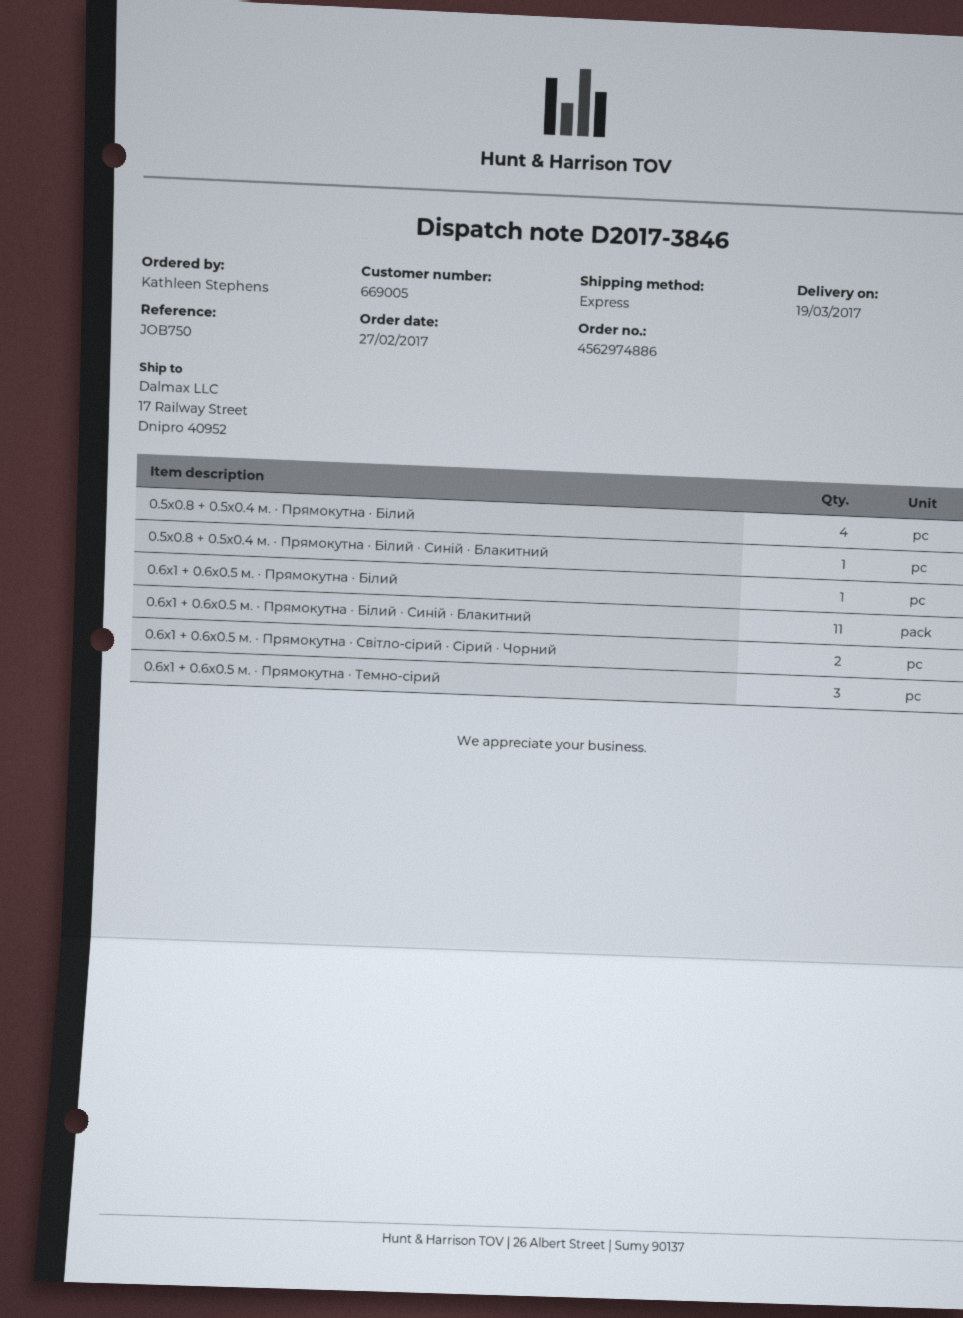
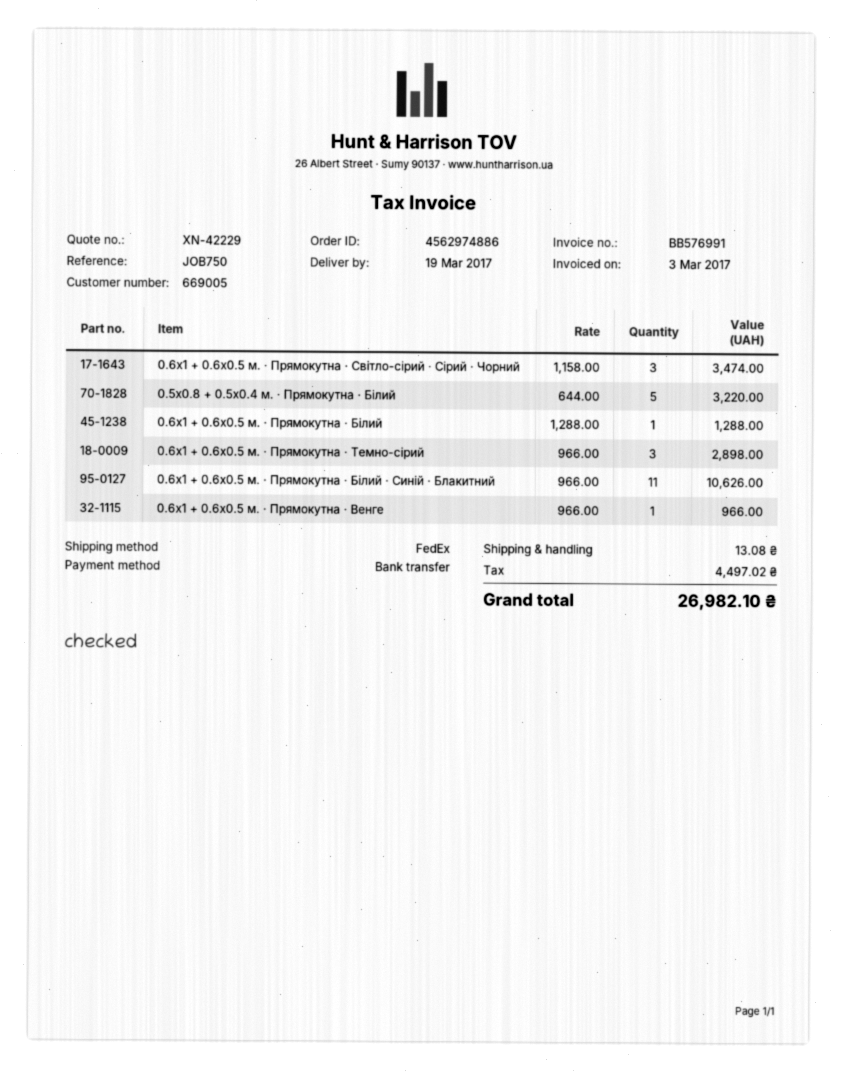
shipping method: express -> FedEx
0.5x0.8 + 0.5x0.4 м. · Прямокутна · Білий: 4 -> 5
0.5x0.8 + 0.5x0.4 м. · Прямокутна · Білий · Синій · Блакитний: 1 -> none
0.6x1 + 0.6x0.5 м. · Прямокутна · Світло-сірий · Сірий · Чорний: 2 -> 3
0.6x1 + 0.6x0.5 м. · Прямокутна · Венге: none -> 1

